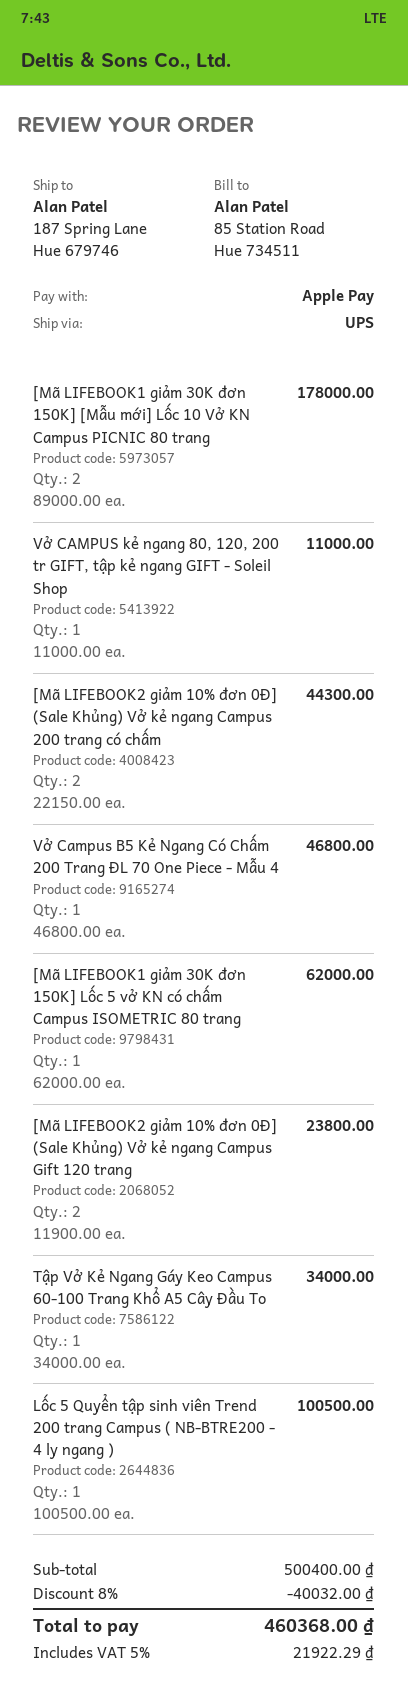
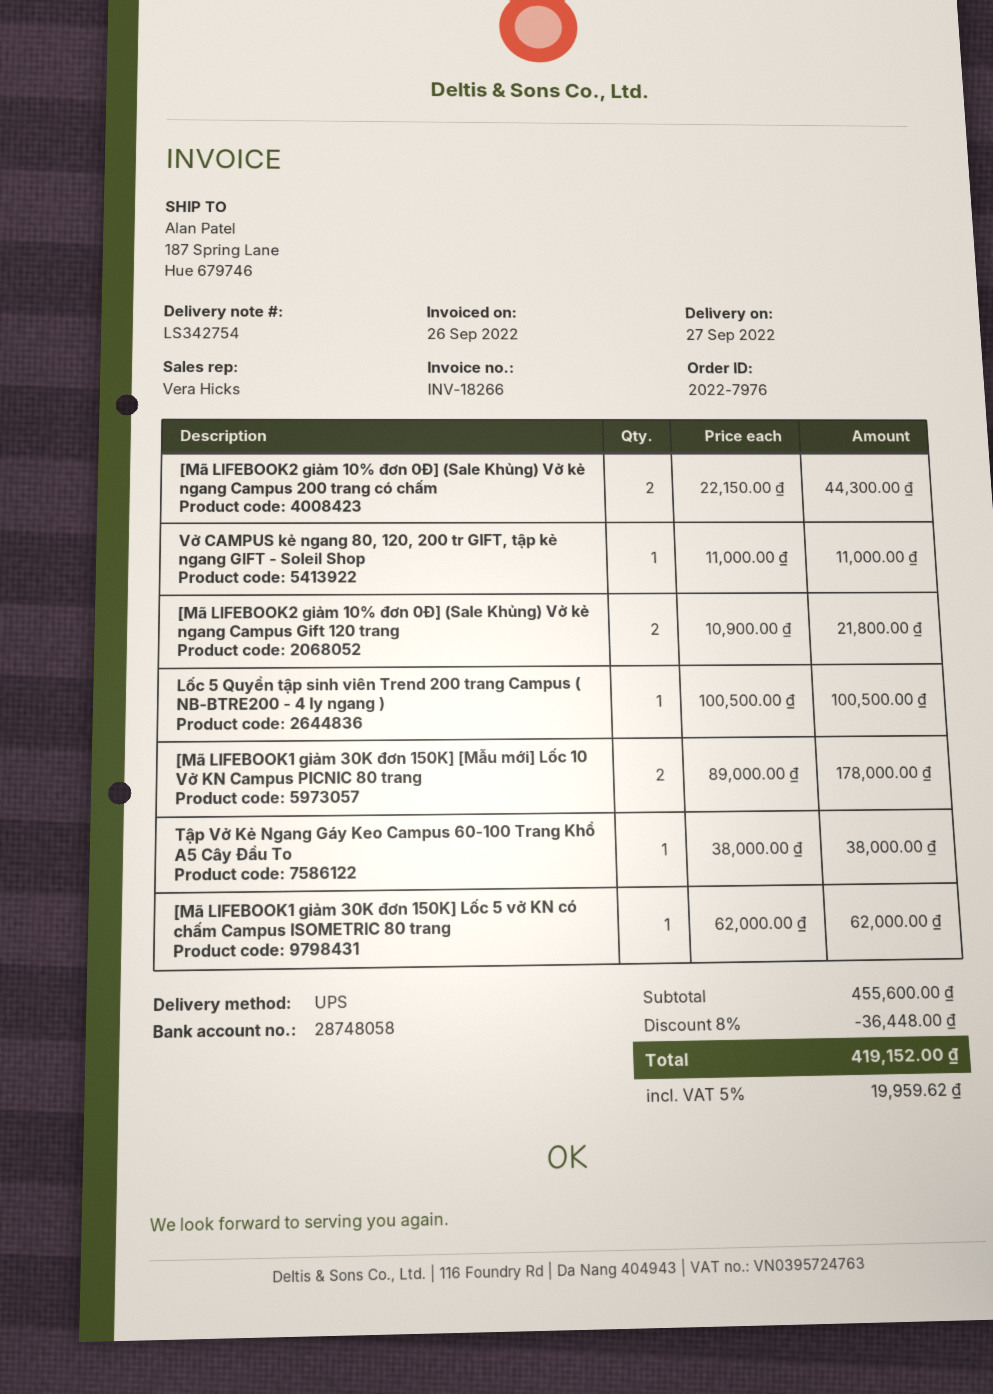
Vở Campus B5 Kẻ Ngang Có Chấm 200 Trang ĐL 70 One Piece - Mẫu 4: 1 x 46800.00 = 46800.00 -> none
[Mã LIFEBOOK2 giảm 10% đơn 0Đ] (Sale Khủng) Vở kẻ ngang Campus Gift 120 trang: 2 x 11900.00 = 23800.00 -> 2 x 10900.00 = 21800.00
Tập Vở Kẻ Ngang Gáy Keo Campus 60-100 Trang Khổ A5 Cây Đầu To: 1 x 34000.00 = 34000.00 -> 1 x 38000.00 = 38000.00
subtotal: 500400.00 -> 455600.00
discount: 8% = 40032.00 -> 8% = 36448.00
tax: 5% = 21922.29 -> 5% = 19959.62
total: 460368.00 -> 419152.00

